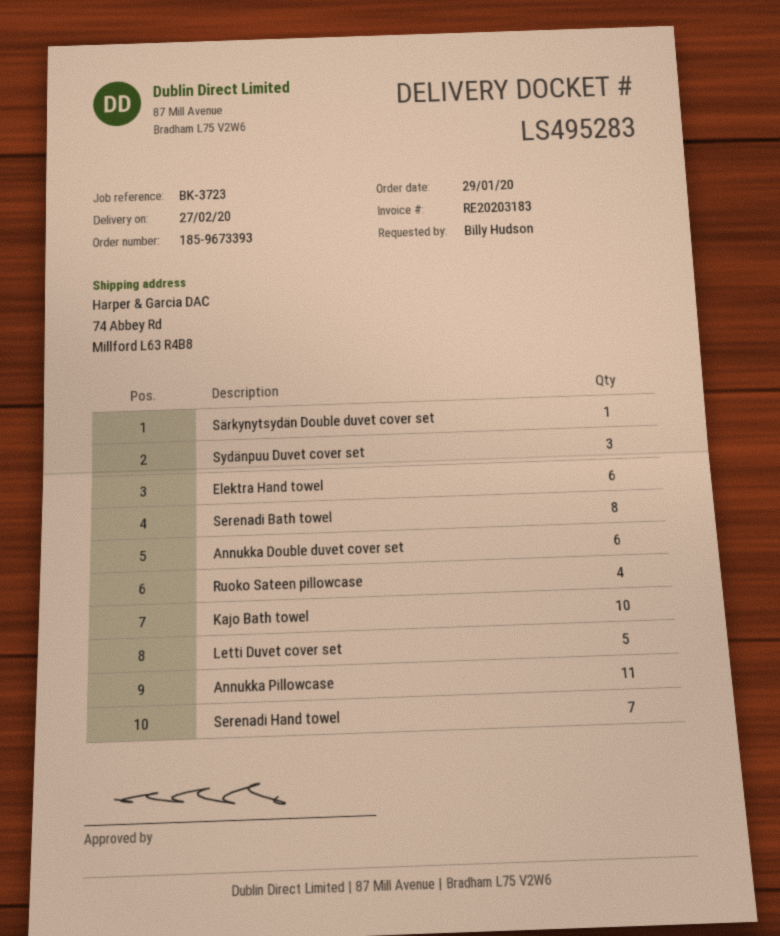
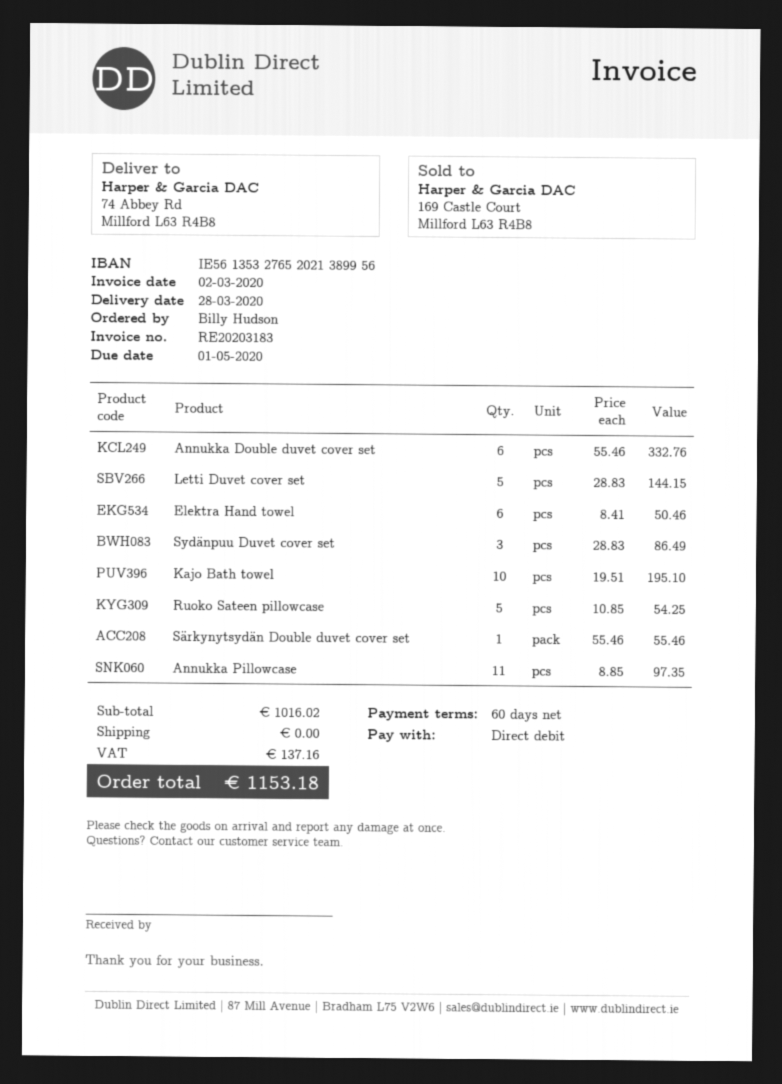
delivery date: 2020-02-27 -> 2020-03-28
Serenadi Bath towel: 8 -> none
Ruoko Sateen pillowcase: 4 -> 5
Serenadi Hand towel: 7 -> none

